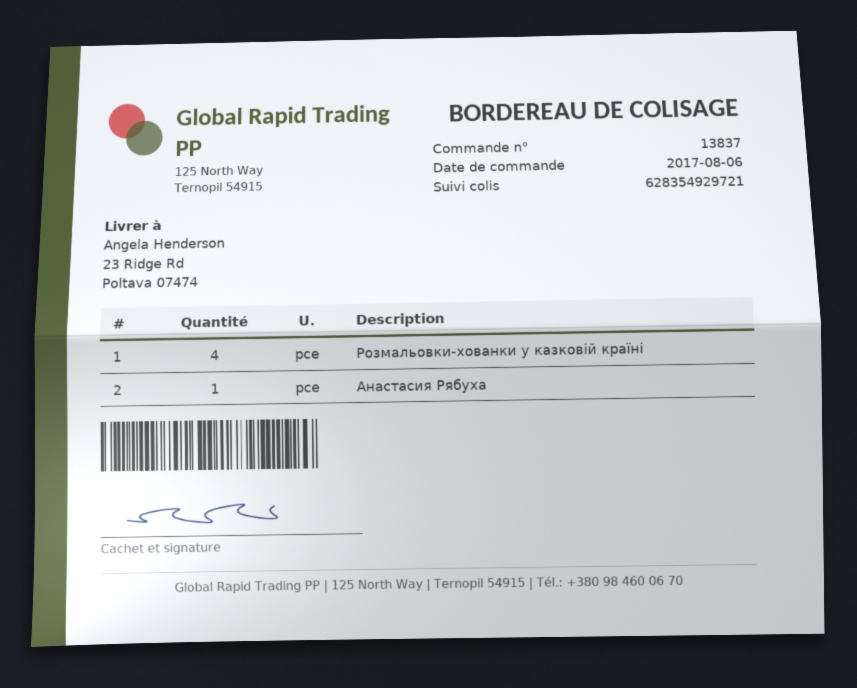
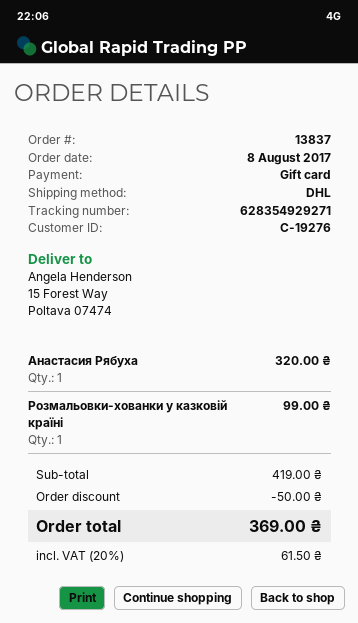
order date: 2017-08-06 -> 2017-08-08
tracking number: 628354929721 -> 628354929271
ship to: 23 Ridge Rd, Poltava 07474 -> 15 Forest Way, Poltava 07474
Розмальовки-хованки у казковій країні: 4 -> 1

